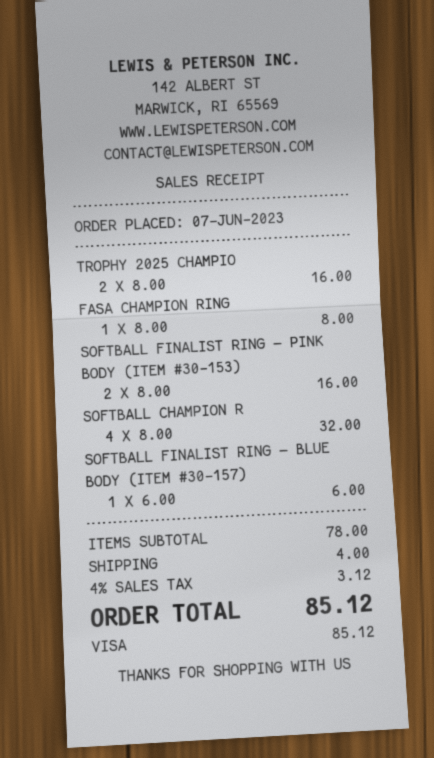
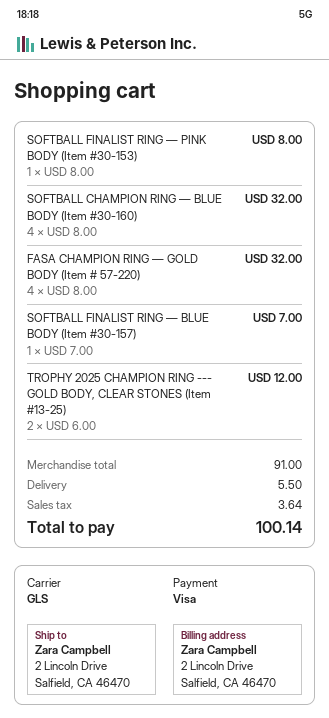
TROPHY 2025 CHAMPIO: 2 x 8.00 = 16.00 -> 2 x 6.00 = 12.00
FASA CHAMPION RING: 1 x 8.00 = 8.00 -> 4 x 8.00 = 32.00
SOFTBALL FINALIST RING — PINK BODY (ITEM #30-153): 2 x 8.00 = 16.00 -> 1 x 8.00 = 8.00
SOFTBALL FINALIST RING — BLUE BODY (ITEM #30-157): 1 x 6.00 = 6.00 -> 1 x 7.00 = 7.00
subtotal: 78.00 -> 91.00
shipping: 4.00 -> 5.50
tax: 3.12 -> 3.64
total: 85.12 -> 100.14

